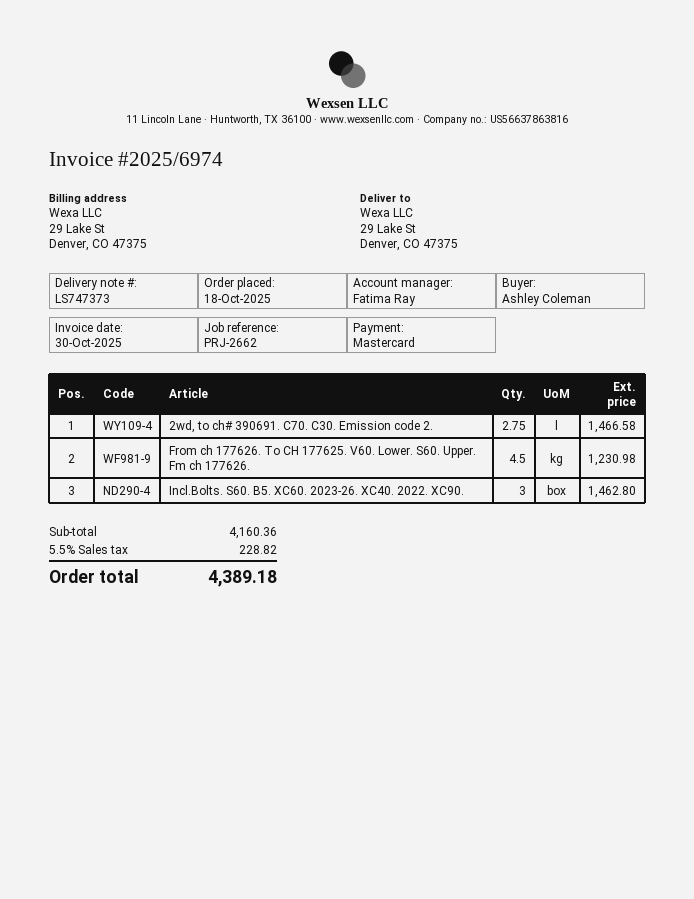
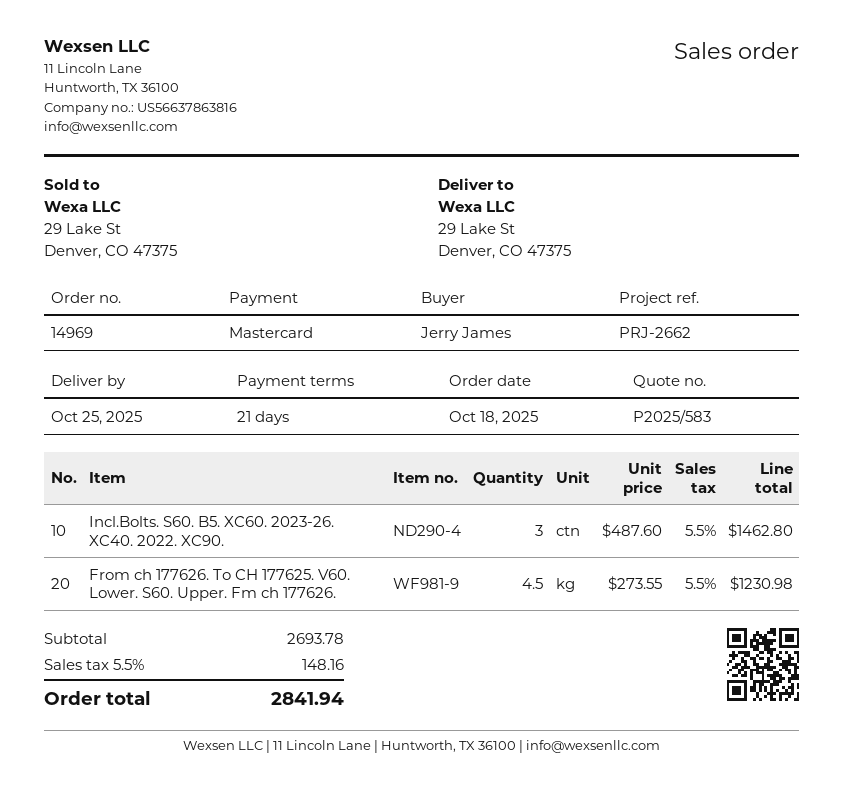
ordered by: Ashley Coleman -> Jerry James
2wd, to ch# 390691. C70. C30. Emission code 2.: 2.75 for 1466.58 -> none
subtotal: 4160.36 -> 2693.78
tax: 5.5% = 228.82 -> 5.5% = 148.16
total: 4389.18 -> 2841.94

